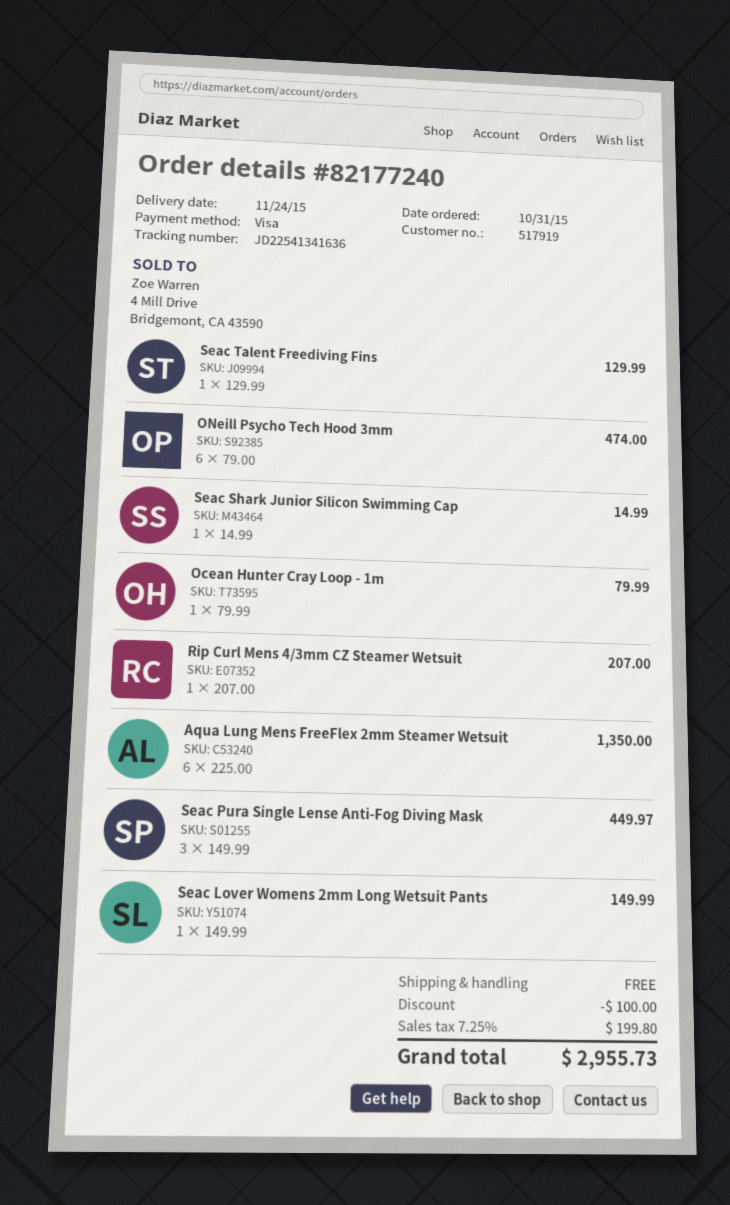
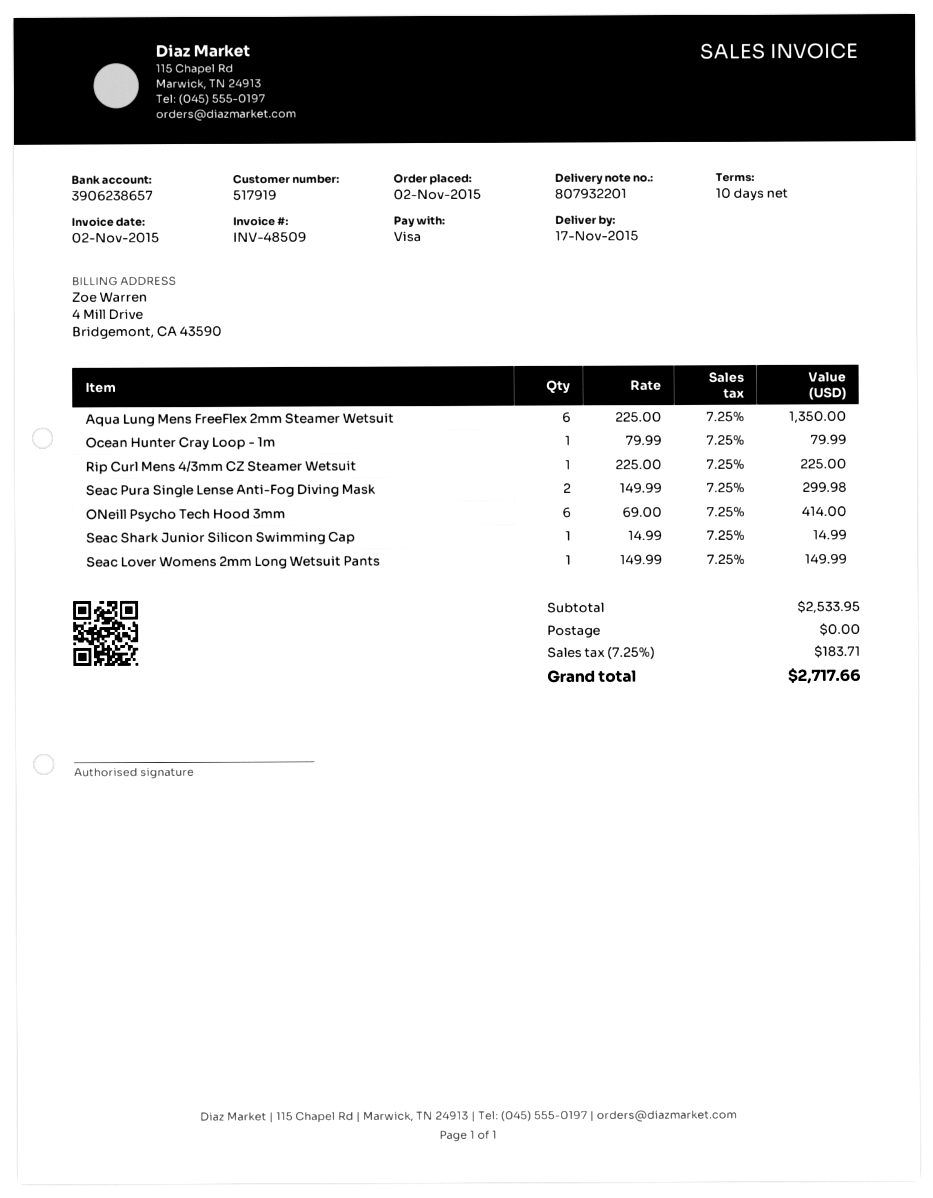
order date: 2015-10-31 -> 2015-11-02
delivery date: 2015-11-24 -> 2015-11-17
Seac Talent Freediving Fins: 1 x 129.99 = 129.99 -> none
ONeill Psycho Tech Hood 3mm: 6 x 79.00 = 474.00 -> 6 x 69.00 = 414.00
Rip Curl Mens 4/3mm CZ Steamer Wetsuit: 1 x 207.00 = 207.00 -> 1 x 225.00 = 225.00
Seac Pura Single Lense Anti-Fog Diving Mask: 3 x 149.99 = 449.97 -> 2 x 149.99 = 299.98
discount: 100.00 -> none
tax: 7.25% = 199.80 -> 7.25% = 183.71
total: 2955.73 -> 2717.66

